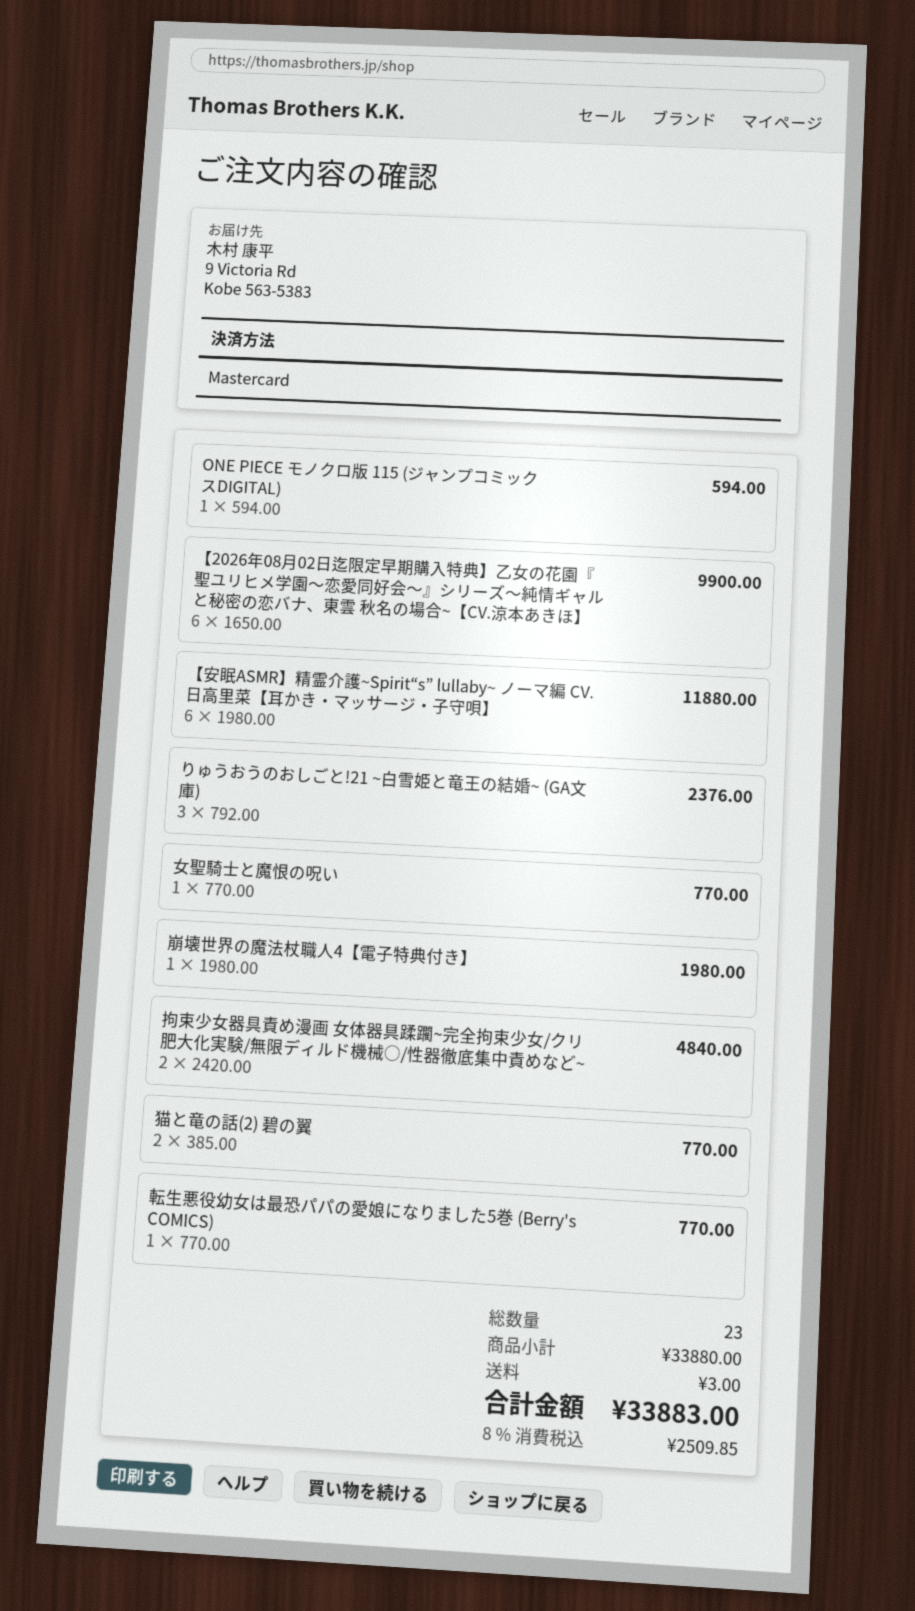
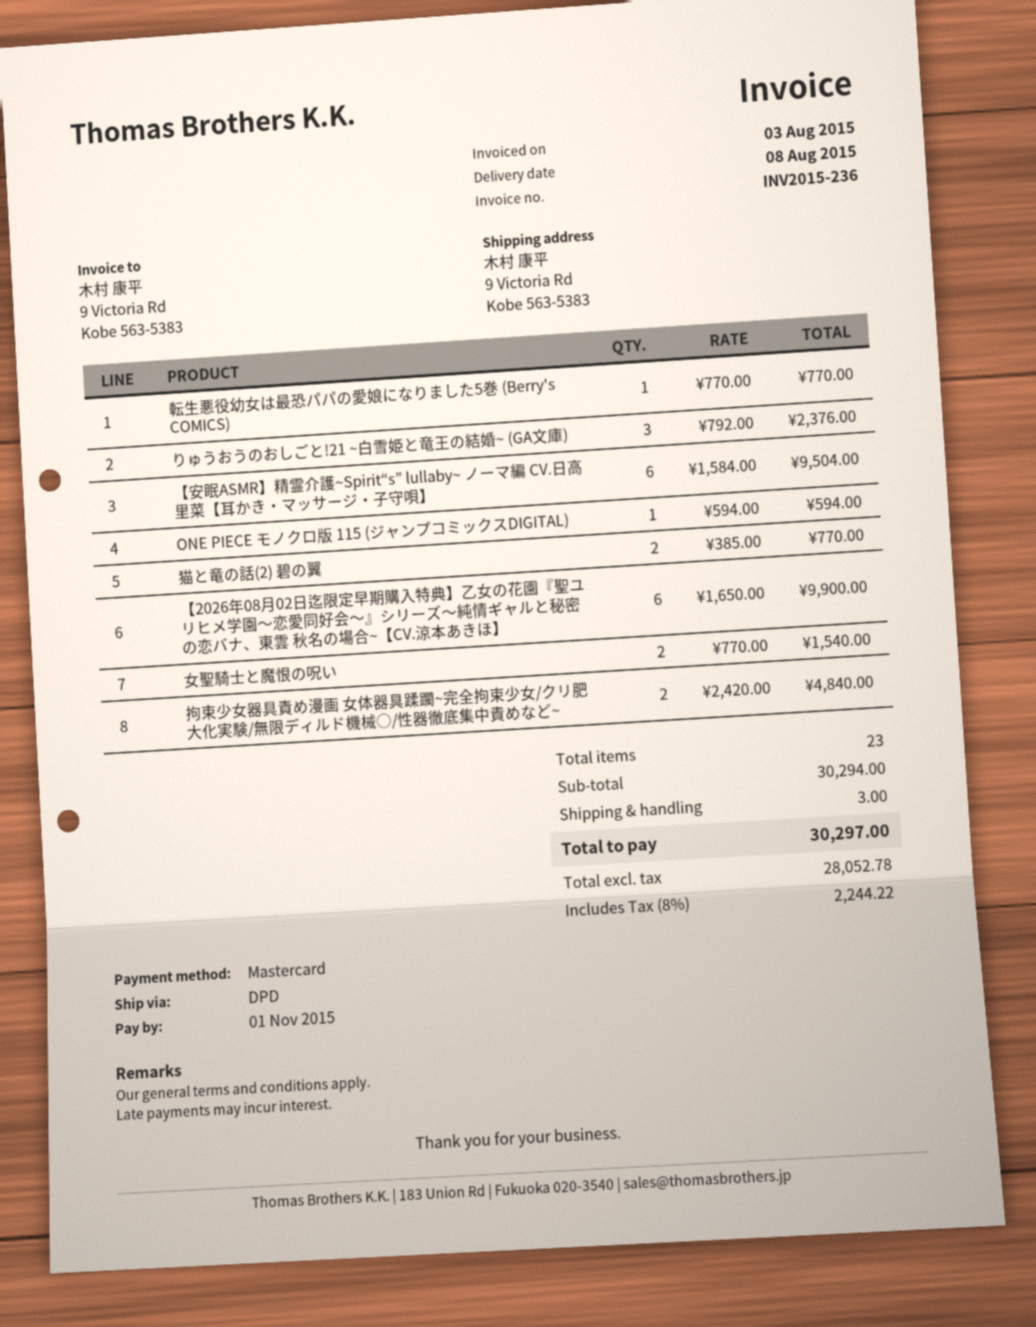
【安眠ASMR】精霊介護~Spirit“s” lullaby~ ノーマ編 CV.日高里菜【耳かき・マッサージ・子守唄】: 6 x 1980.00 = 11880.00 -> 6 x 1584.00 = 9504.00
女聖騎士と魔恨の呪い: 1 x 770.00 = 770.00 -> 2 x 770.00 = 1540.00
崩壊世界の魔法杖職人4【電子特典付き】: 1 x 1980.00 = 1980.00 -> none
subtotal: 33880.00 -> 30294.00
tax: 8% = 2509.85 -> 8% = 2244.22
total: 33883.00 -> 30297.00

